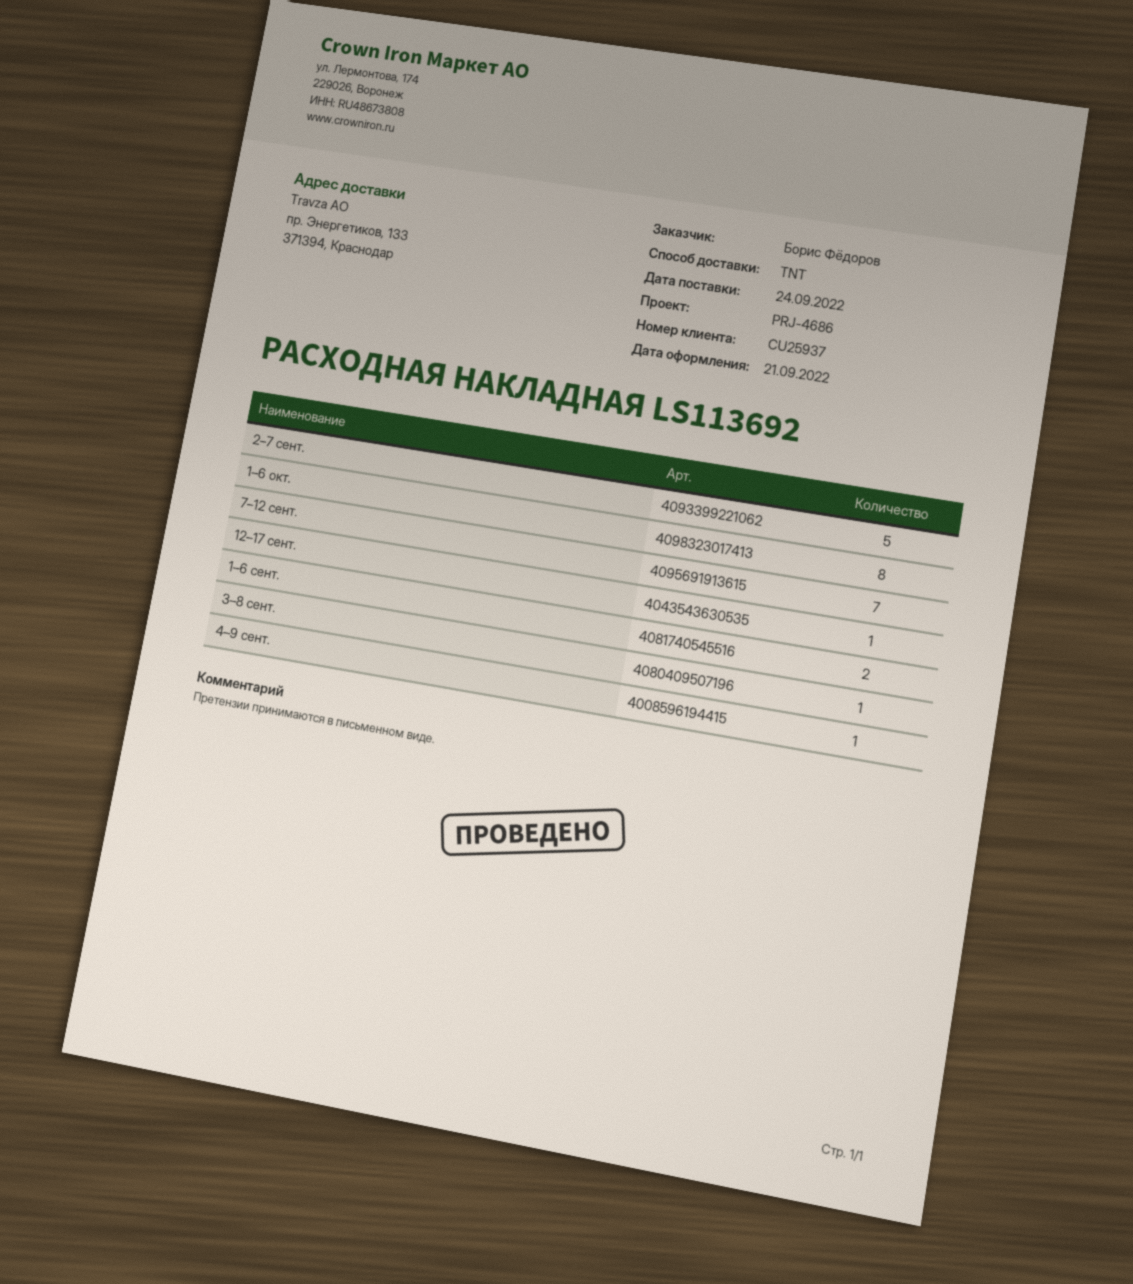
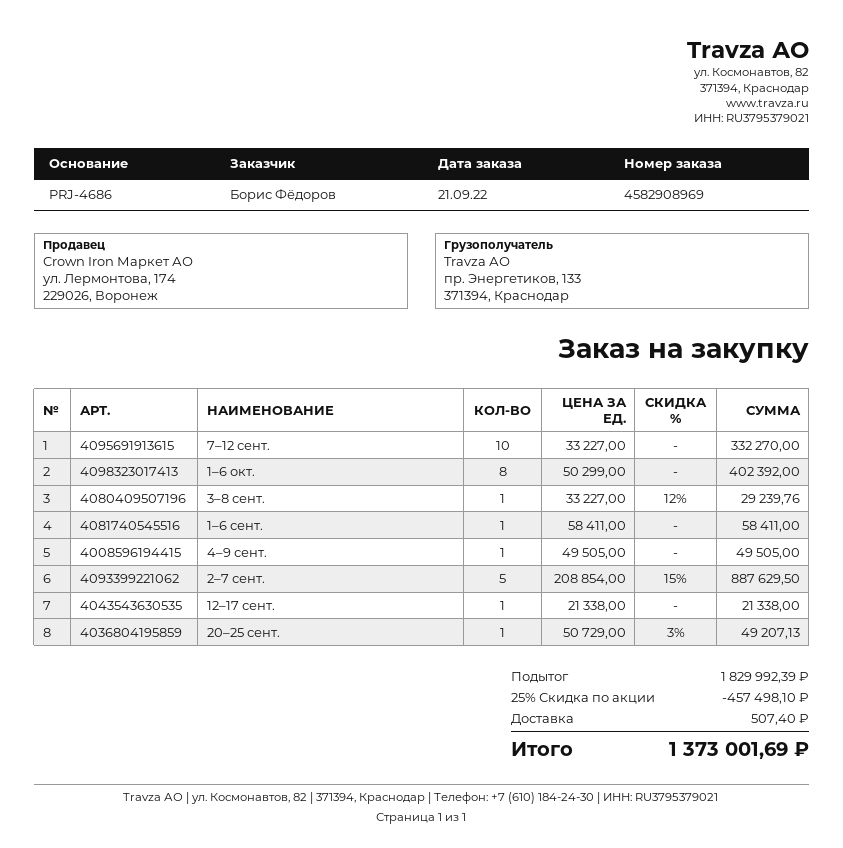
7–12 сент.: 7 -> 10
1–6 сент.: 2 -> 1
20–25 сент.: none -> 1

